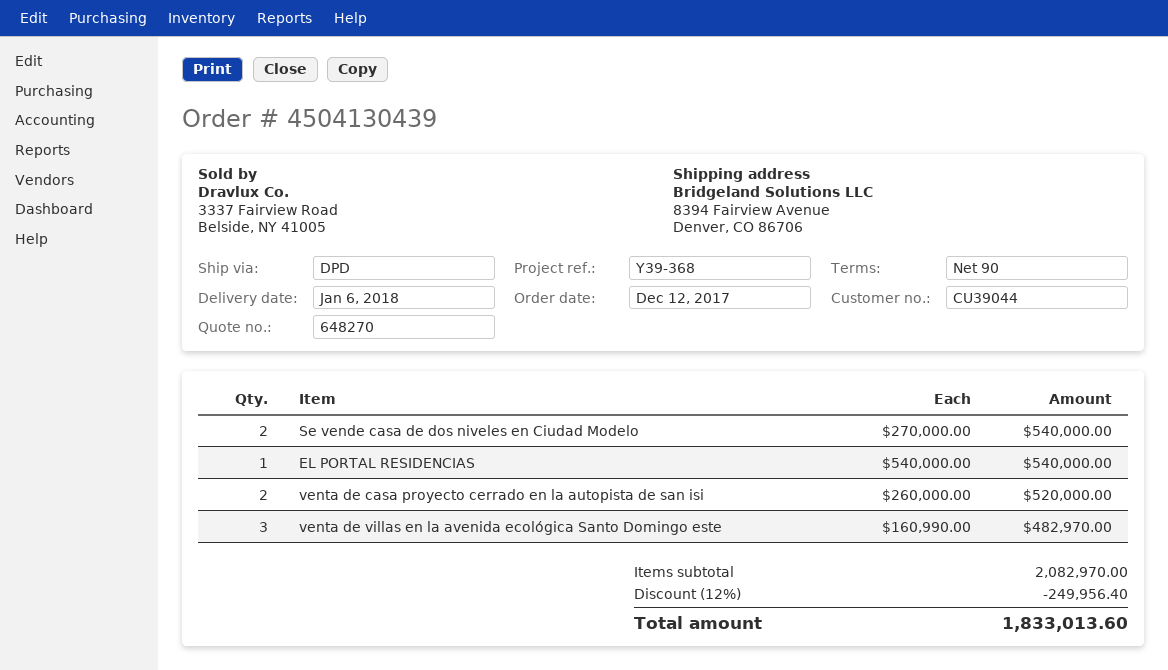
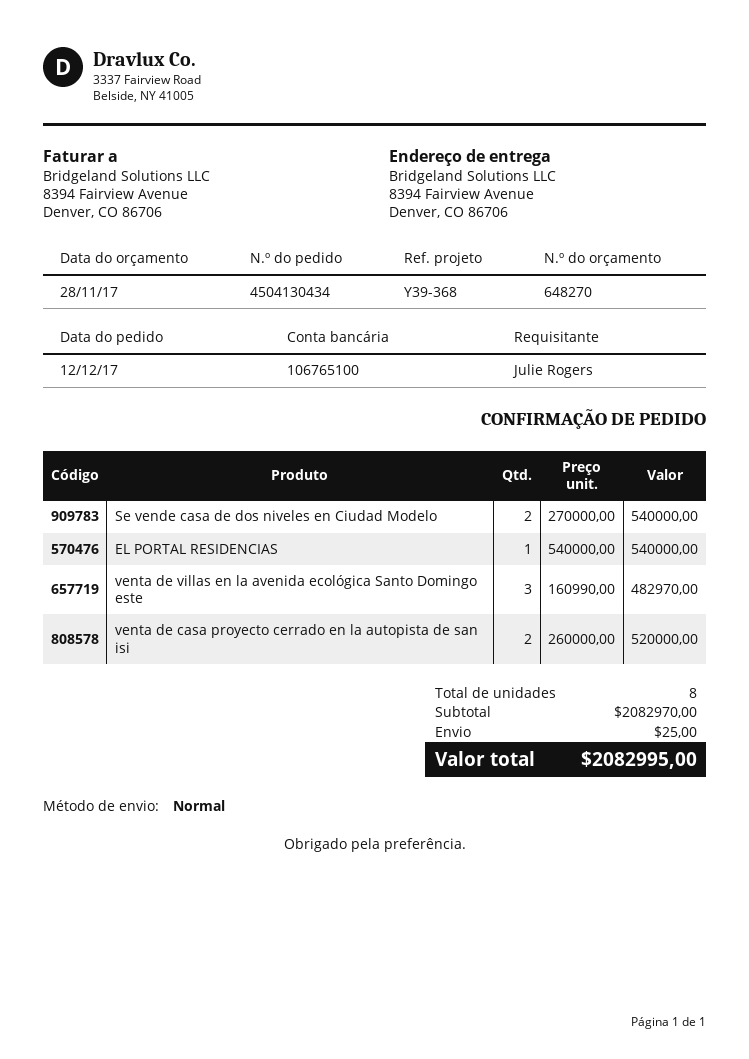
order number: 4504130439 -> 4504130434
shipping method: DPD -> standard
discount: 12% = 249956.40 -> none
shipping: none -> 25.00
total: 1833013.60 -> 2082995.00

